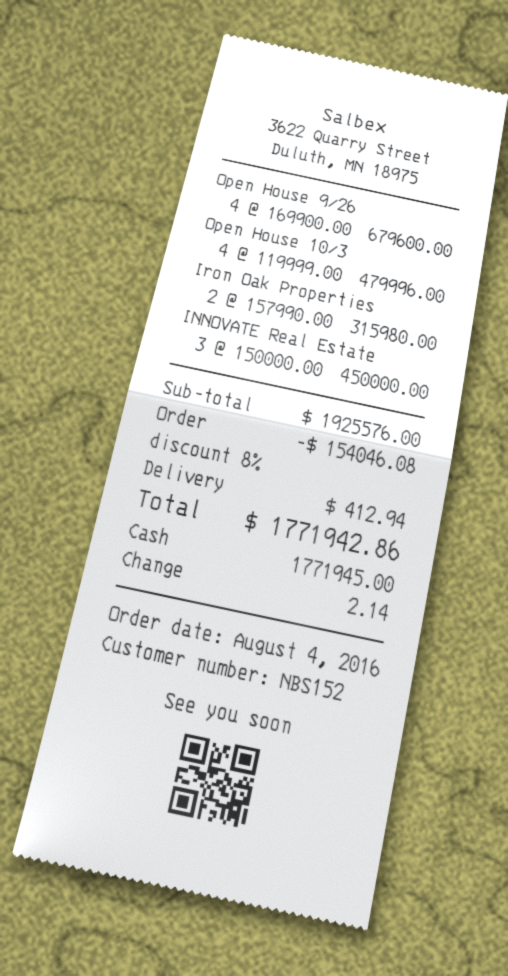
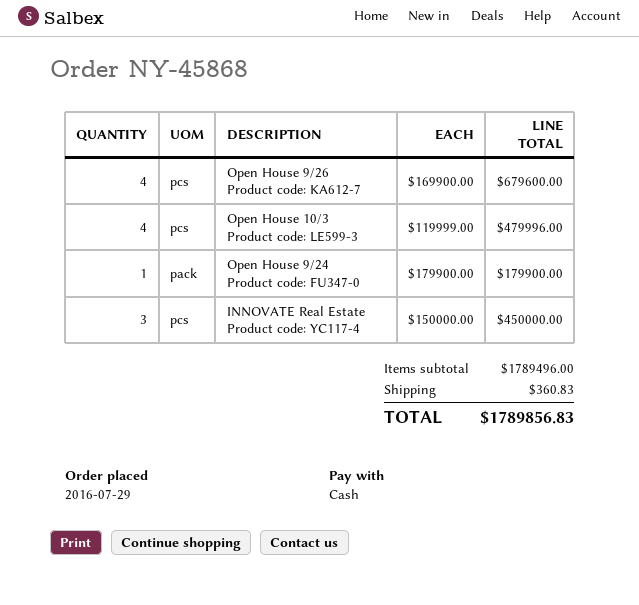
order date: 2016-08-04 -> 2016-07-29
Iron Oak Properties: 2 x 157990.00 = 315980.00 -> none
Open House 9/24: none -> 1 x 179900.00 = 179900.00
subtotal: 1925576.00 -> 1789496.00
discount: 8% = 154046.08 -> none
shipping: 412.94 -> 360.83
total: 1771942.86 -> 1789856.83

